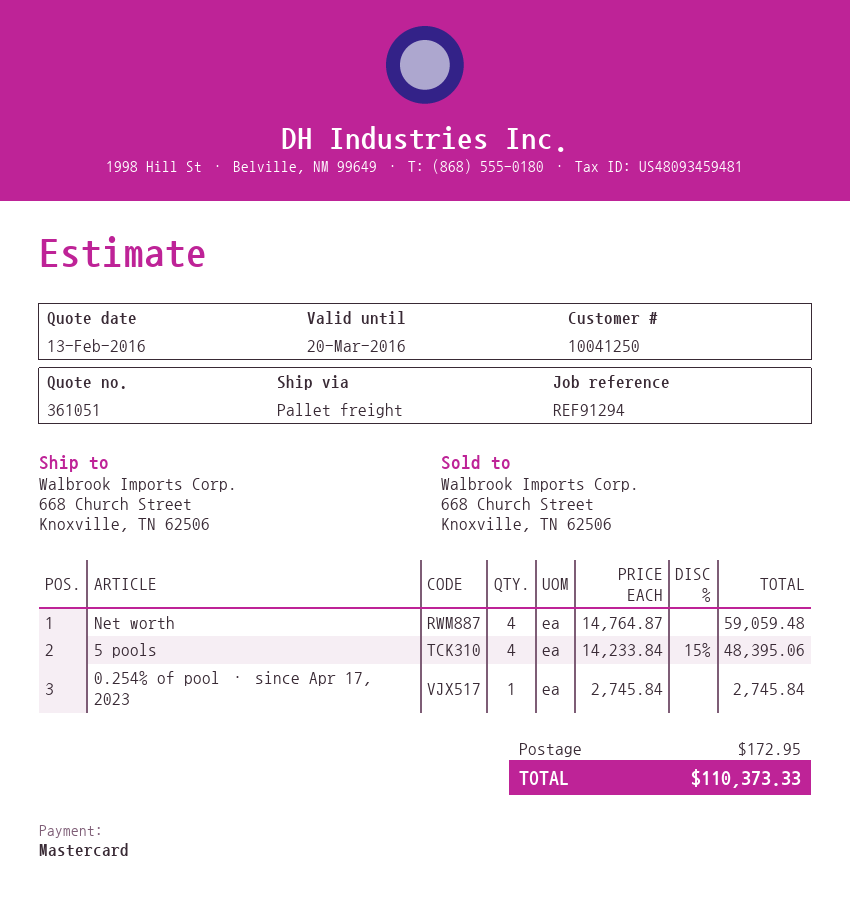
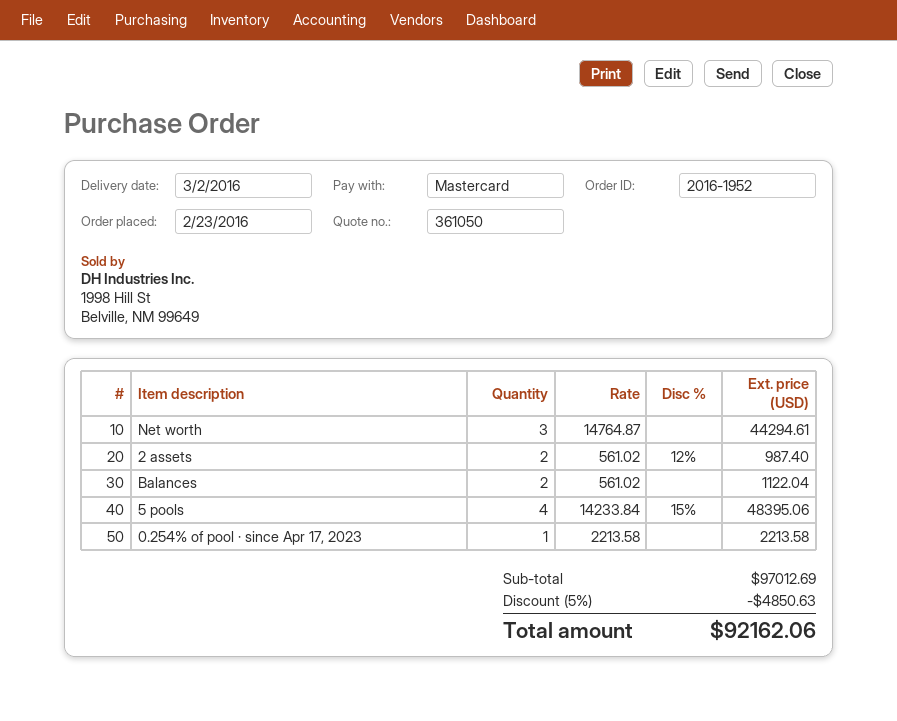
quote number: 361051 -> 361050
Net worth: 4 x 14764.87 = 59059.48 -> 3 x 14764.87 = 44294.61
0.254% of pool · since Apr 17, 2023: 1 x 2745.84 = 2745.84 -> 1 x 2213.58 = 2213.58
2 assets: none -> 2 x 561.02 - 12% = 987.40
Balances: none -> 2 x 561.02 = 1122.04
discount: none -> 5% = 4850.63
shipping: 172.95 -> none
total: 110373.33 -> 92162.06

